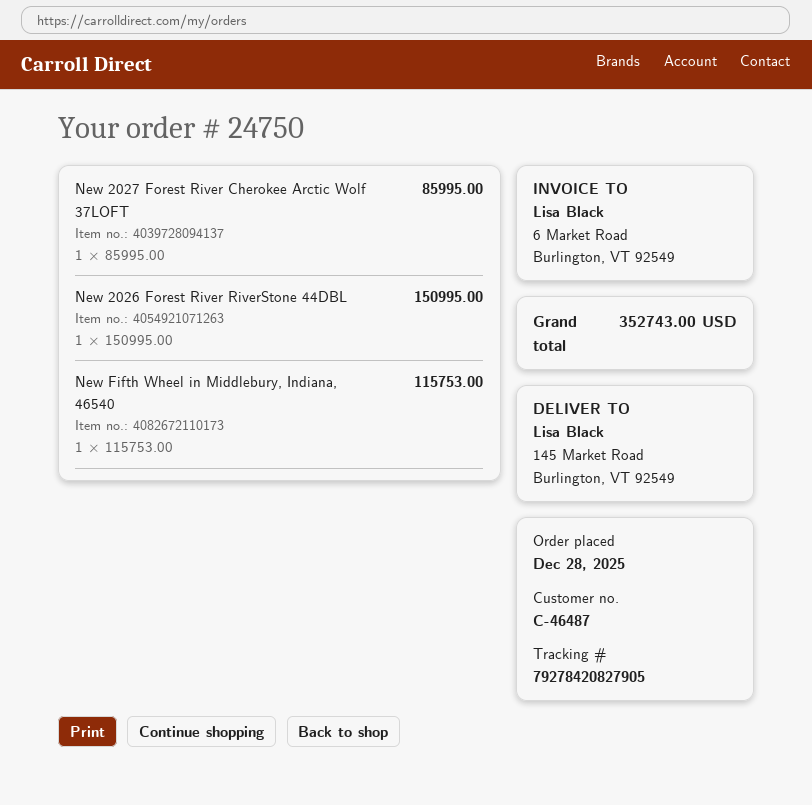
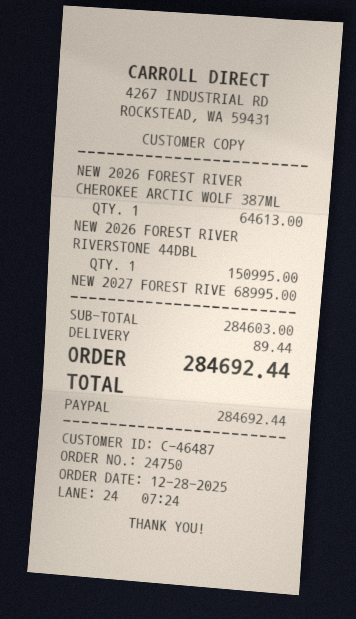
New 2027 Forest River Cherokee Arctic Wolf 37LOFT: 1 for 85995.00 -> 1 for 68995.00
New Fifth Wheel in Middlebury, Indiana, 46540: 1 for 115753.00 -> none
NEW 2026 FOREST RIVER CHEROKEE ARCTIC WOLF 387ML: none -> 1 for 64613.00
shipping: none -> 89.44
total: 352743.00 -> 284692.44

